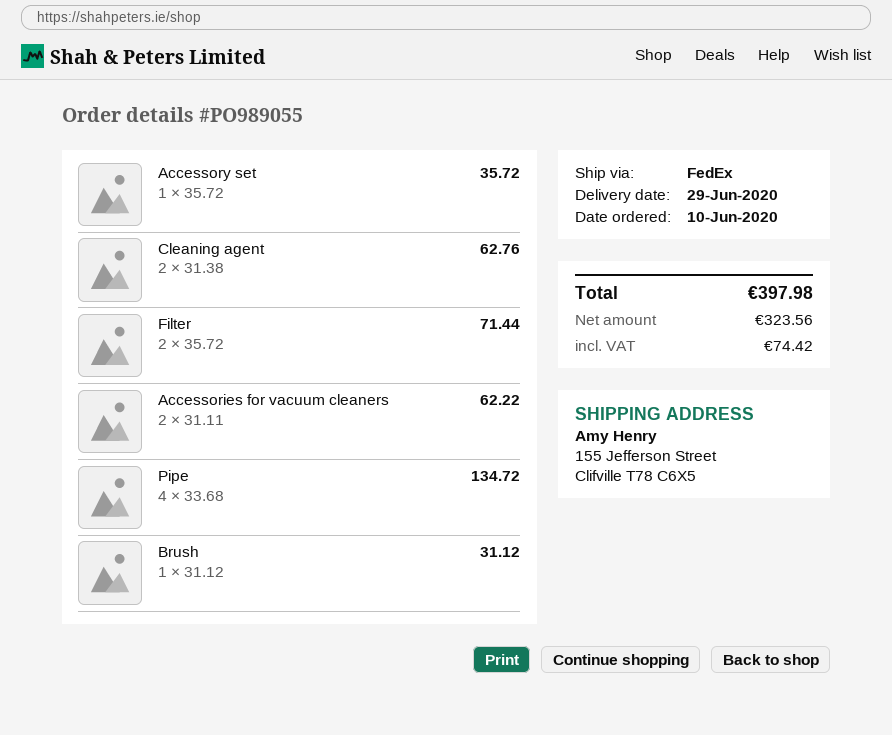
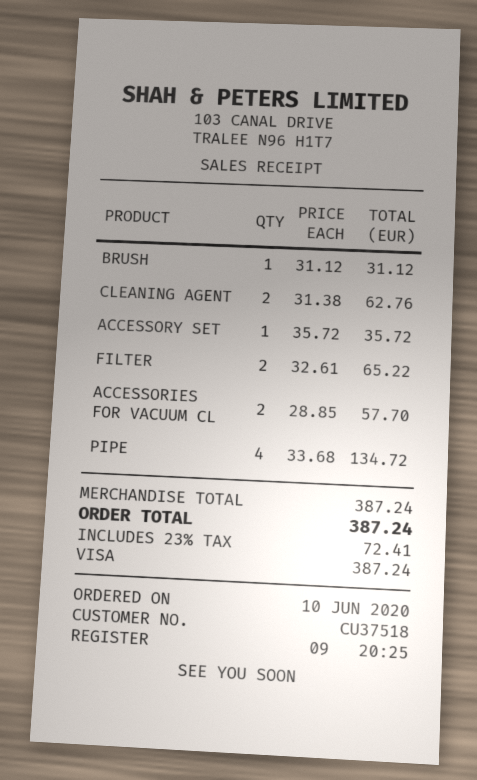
Filter: 2 x 35.72 = 71.44 -> 2 x 32.61 = 65.22
Accessories for vacuum cleaners: 2 x 31.11 = 62.22 -> 2 x 28.85 = 57.70
tax: 74.42 -> 72.41
total: 397.98 -> 387.24

